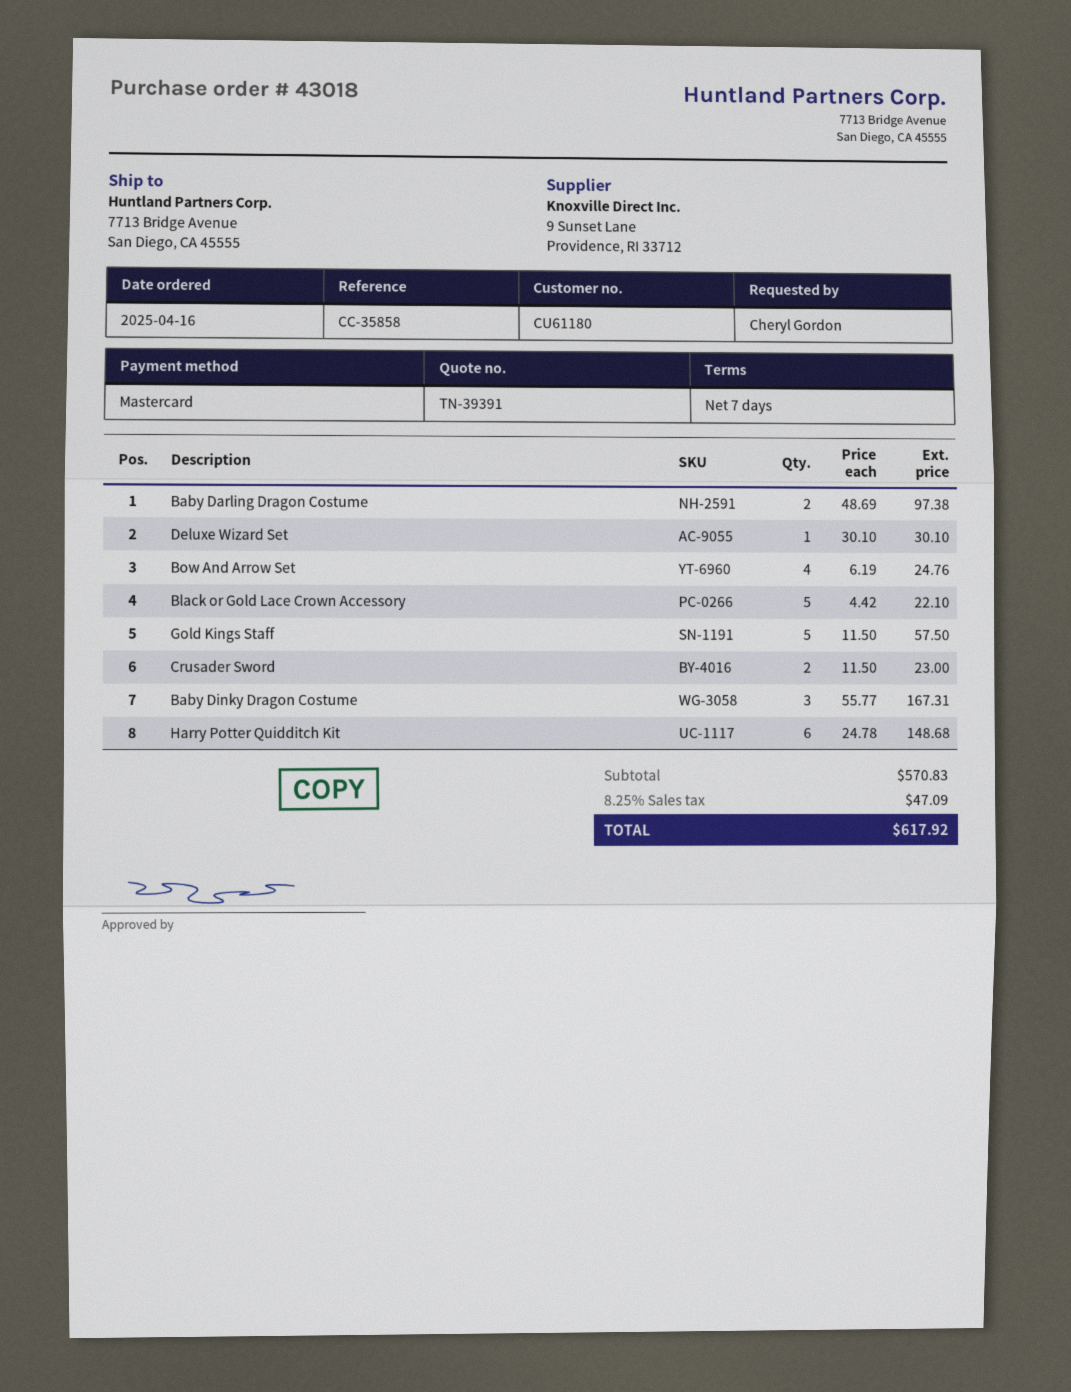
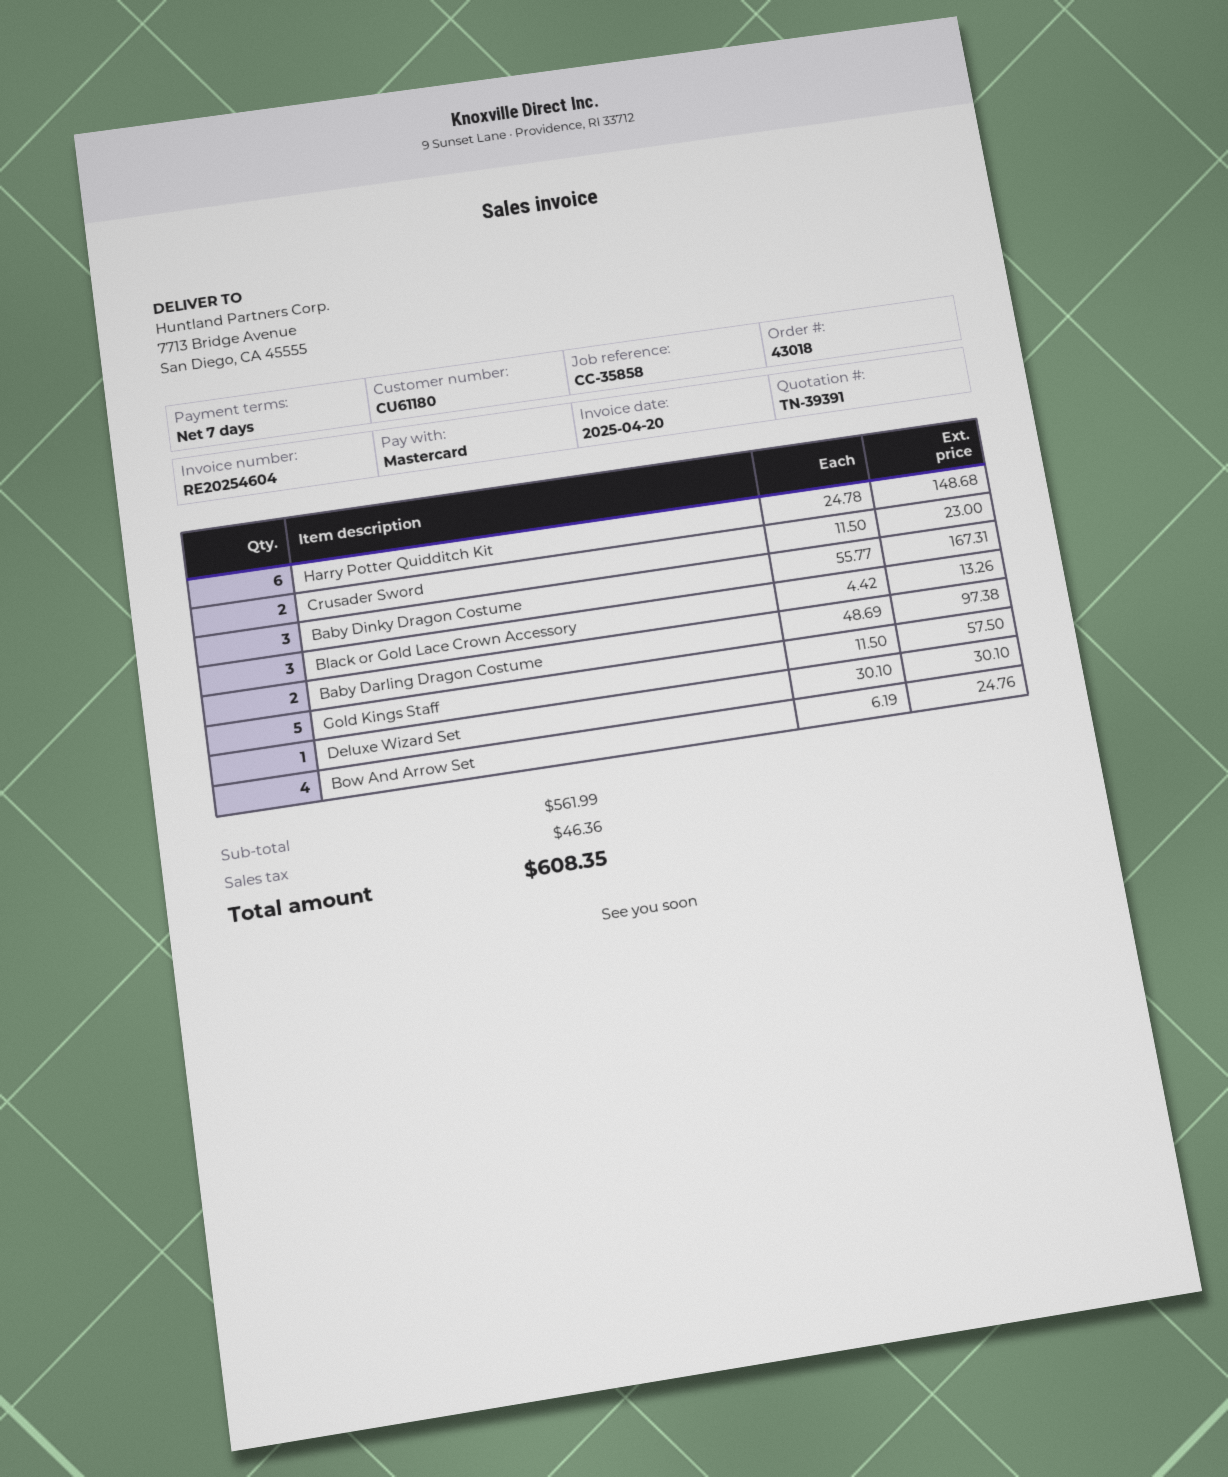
Black or Gold Lace Crown Accessory: 5 x 4.42 = 22.10 -> 3 x 4.42 = 13.26
subtotal: 570.83 -> 561.99
tax: 47.09 -> 46.36
total: 617.92 -> 608.35

